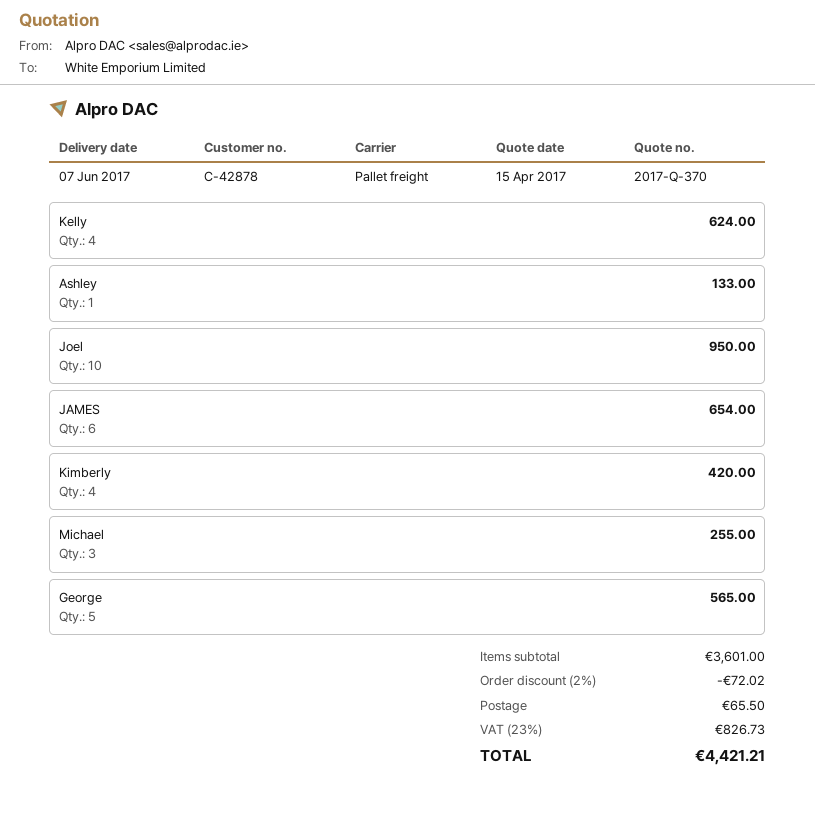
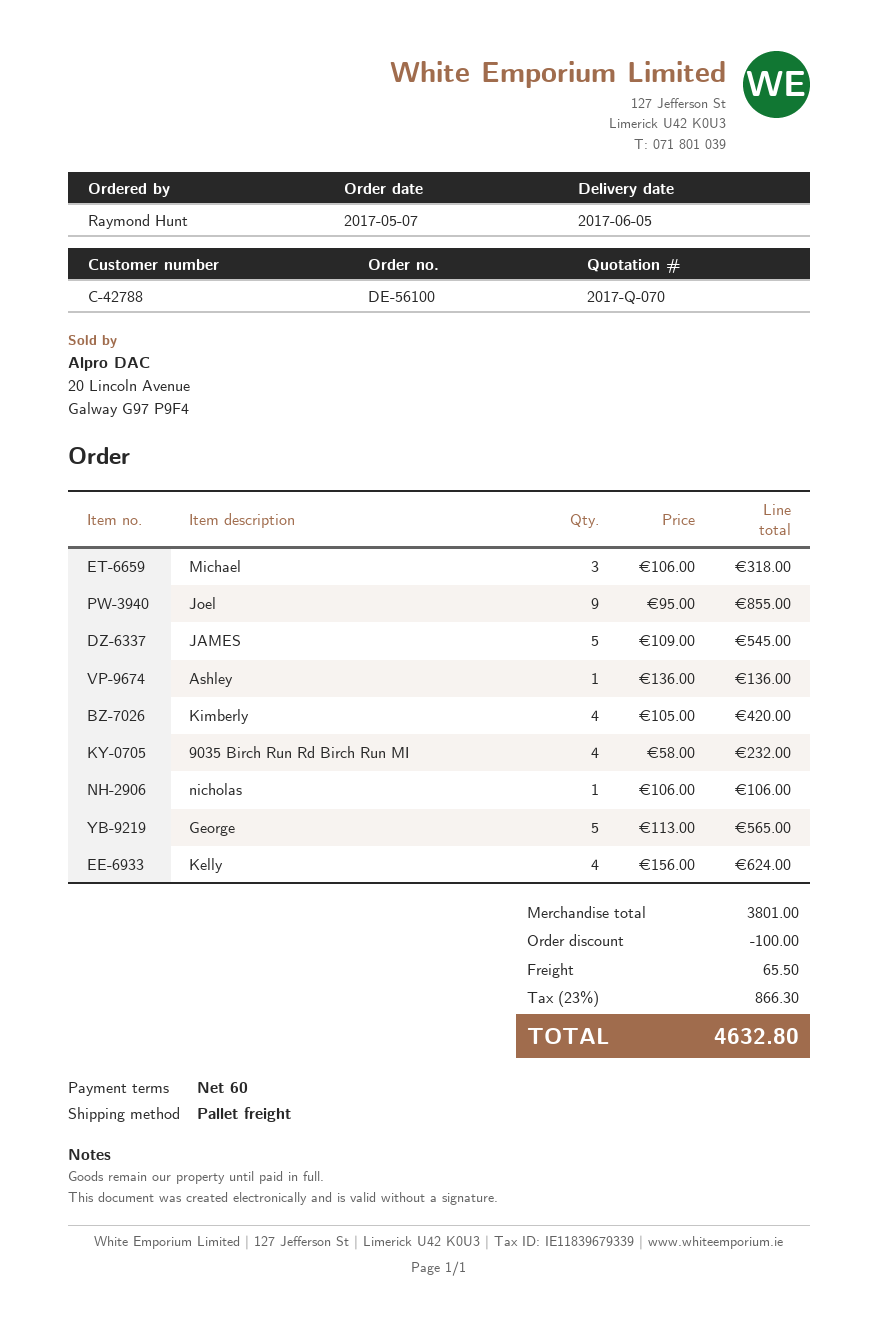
quote number: 2017-Q-370 -> 2017-Q-070
delivery date: 2017-06-07 -> 2017-06-05
customer number: C-42878 -> C-42788
Ashley: 1 for 133.00 -> 1 for 136.00
Joel: 10 for 950.00 -> 9 for 855.00
JAMES: 6 for 654.00 -> 5 for 545.00
Michael: 3 for 255.00 -> 3 for 318.00
9035 Birch Run Rd Birch Run MI: none -> 4 for 232.00
nicholas: none -> 1 for 106.00
subtotal: 3601.00 -> 3801.00
discount: 72.02 -> 100.00
tax: 23% = 826.73 -> 23% = 866.30
total: 4421.21 -> 4632.80

